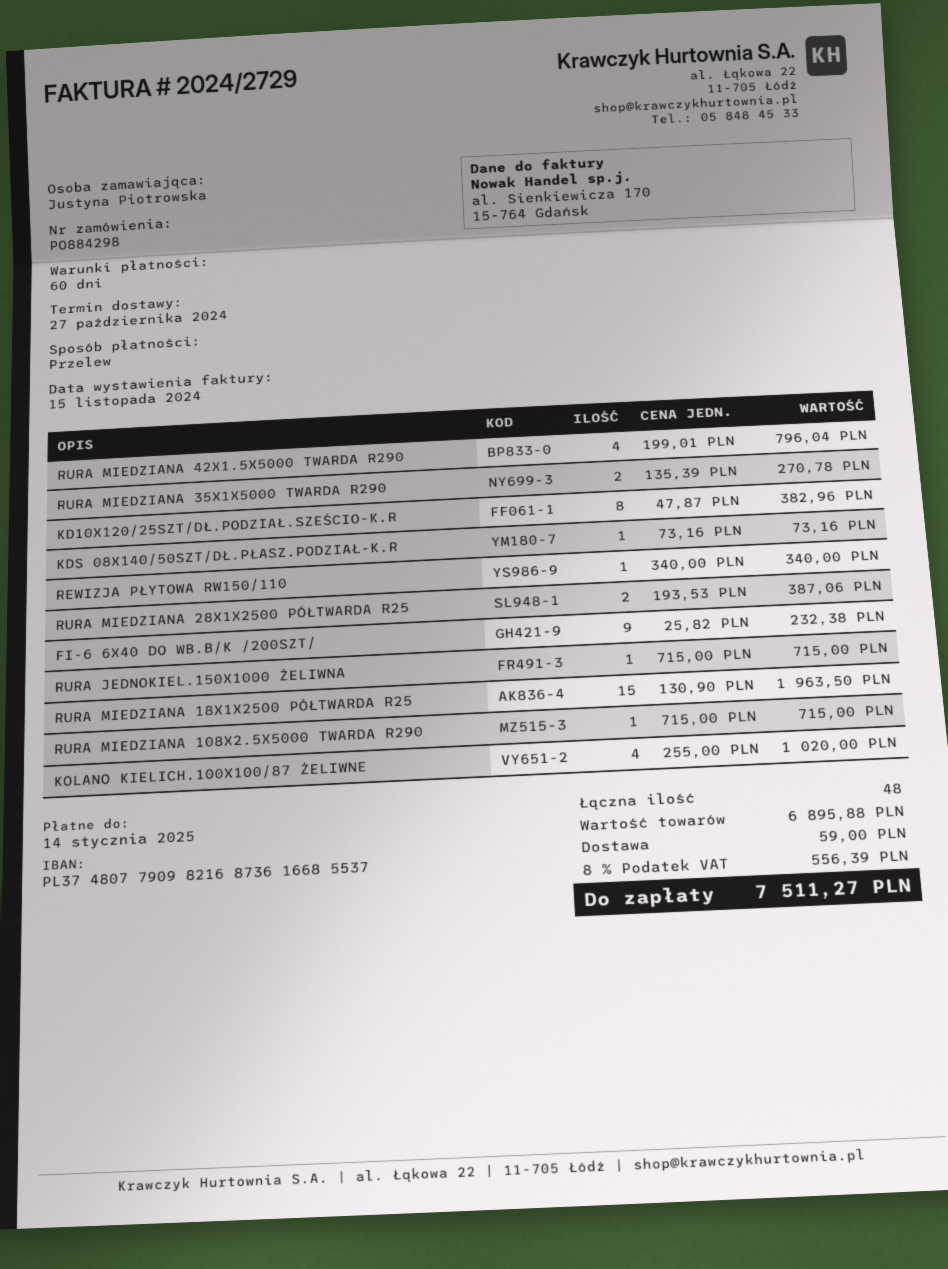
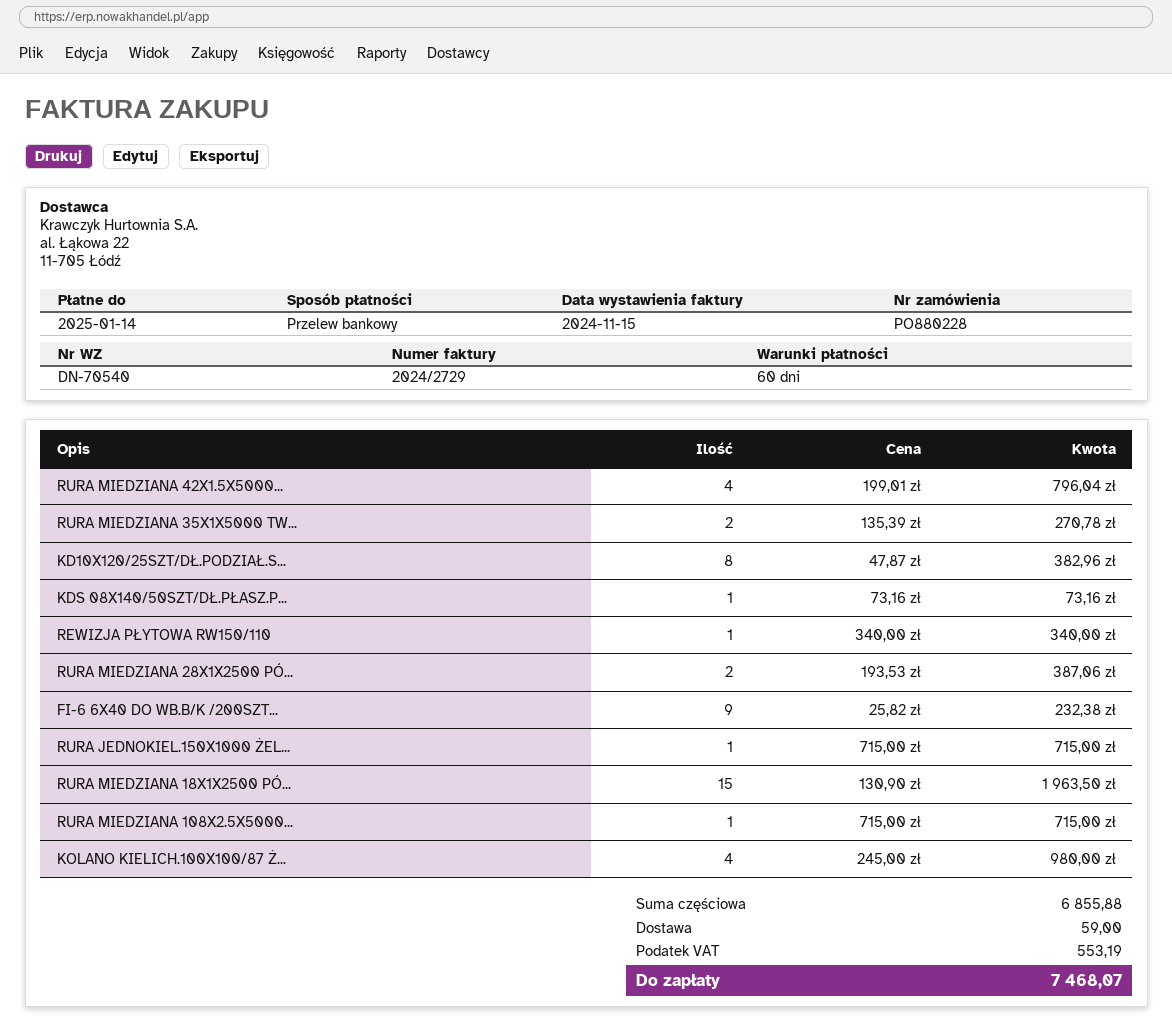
order number: PO884298 -> PO880228
KOLANO KIELICH.100X100/87 ŻELIWNE: 4 x 255.00 = 1020.00 -> 4 x 245.00 = 980.00
subtotal: 6895.88 -> 6855.88
tax: 556.39 -> 553.19
total: 7511.27 -> 7468.07

